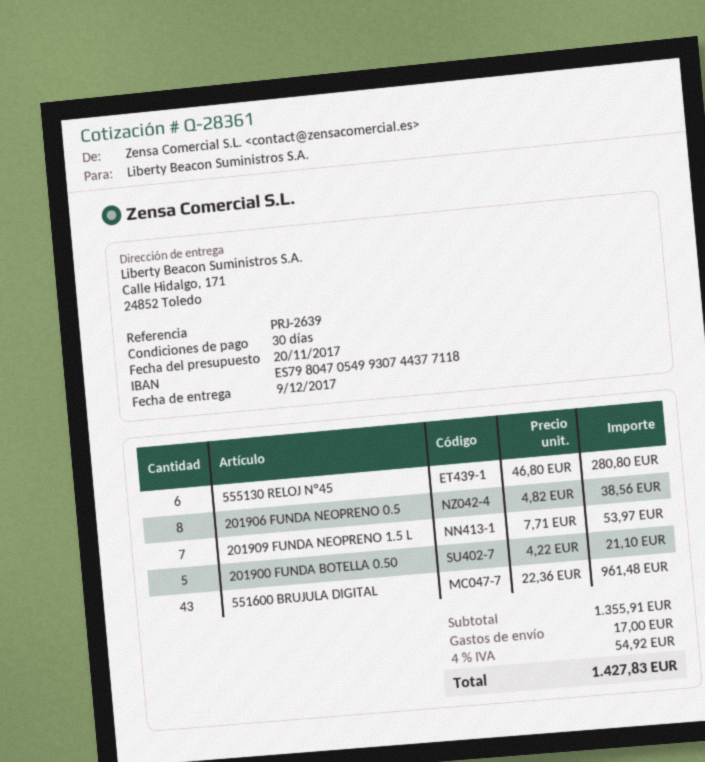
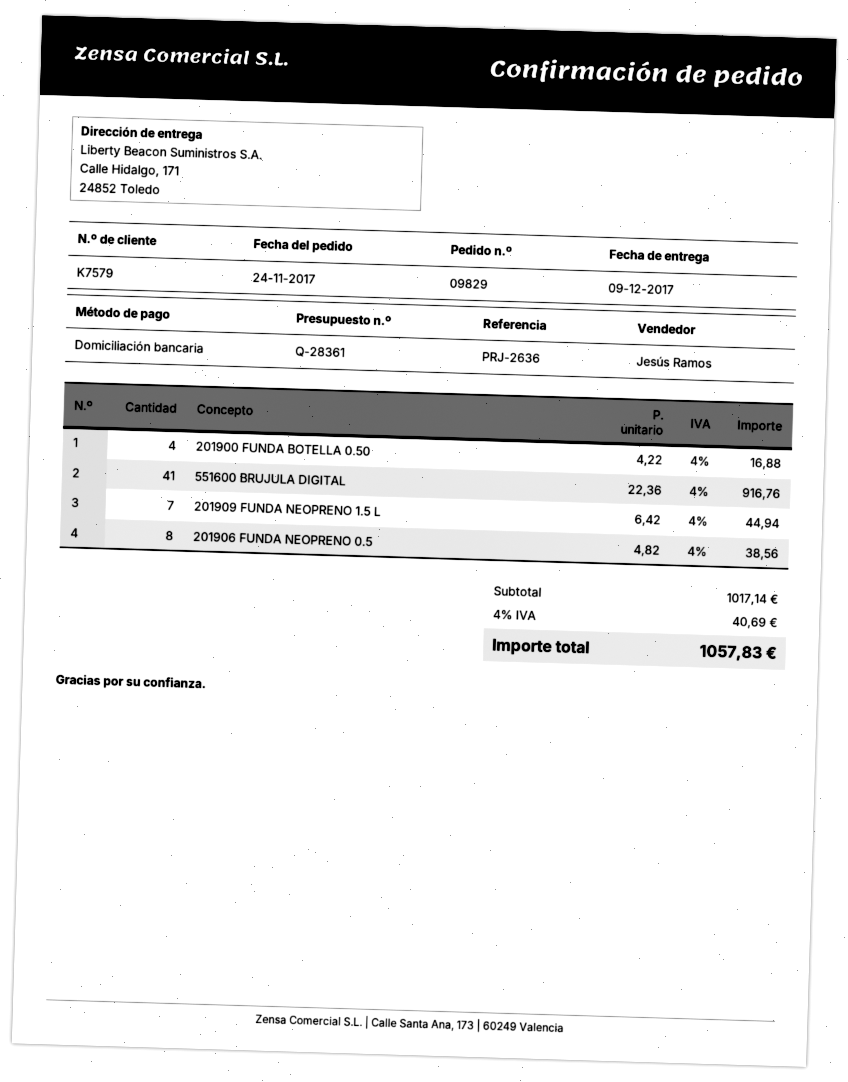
reference: PRJ-2639 -> PRJ-2636
555130 RELOJ Nº45: 6 x 46.80 = 280.80 -> none
201909 FUNDA NEOPRENO 1.5 L: 7 x 7.71 = 53.97 -> 7 x 6.42 = 44.94
201900 FUNDA BOTELLA 0.50: 5 x 4.22 = 21.10 -> 4 x 4.22 = 16.88
551600 BRUJULA DIGITAL: 43 x 22.36 = 961.48 -> 41 x 22.36 = 916.76
subtotal: 1355.91 -> 1017.14
shipping: 17.00 -> none
tax: 4% = 54.92 -> 4% = 40.69
total: 1427.83 -> 1057.83

